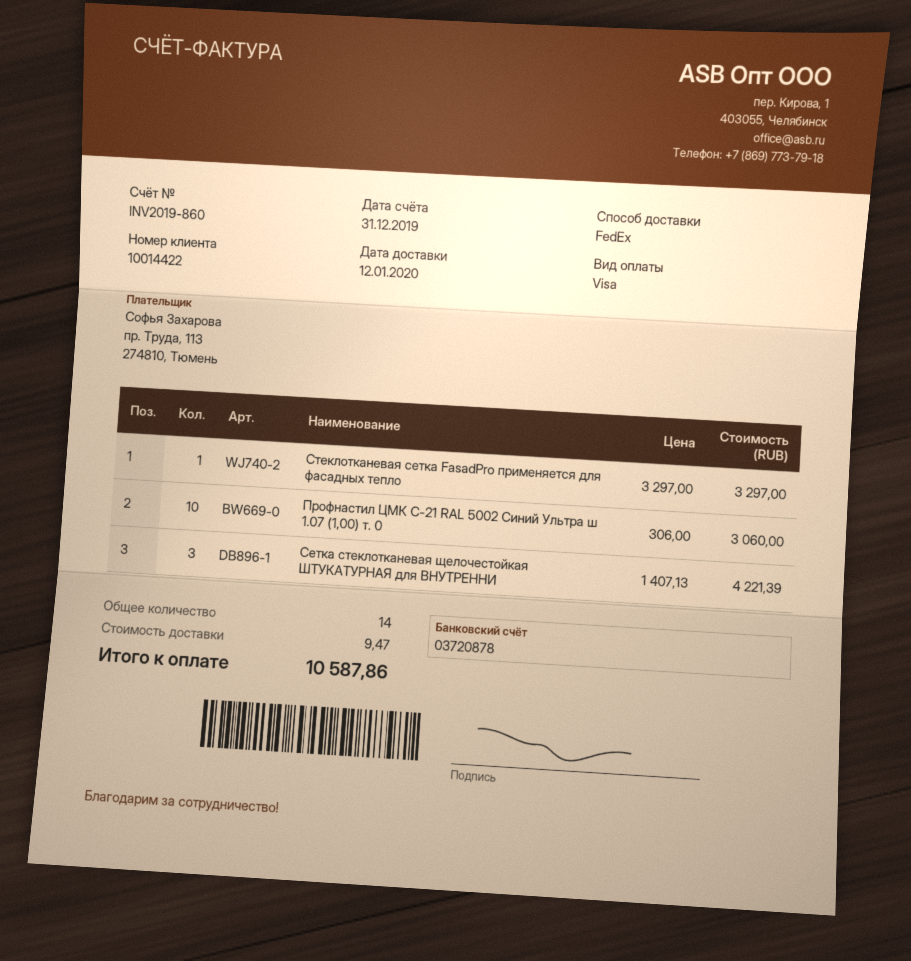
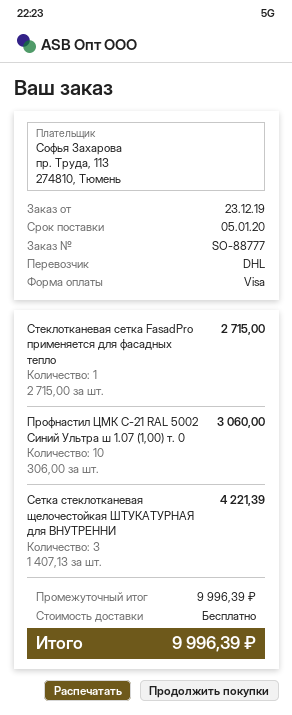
delivery date: 2020-01-12 -> 2020-01-05
shipping method: FedEx -> DHL
Стеклотканевая сетка FasadPro применяется для фасадных тепло: 1 x 3297.00 = 3297.00 -> 1 x 2715.00 = 2715.00
shipping: 9.47 -> 0.00
total: 10587.86 -> 9996.39

